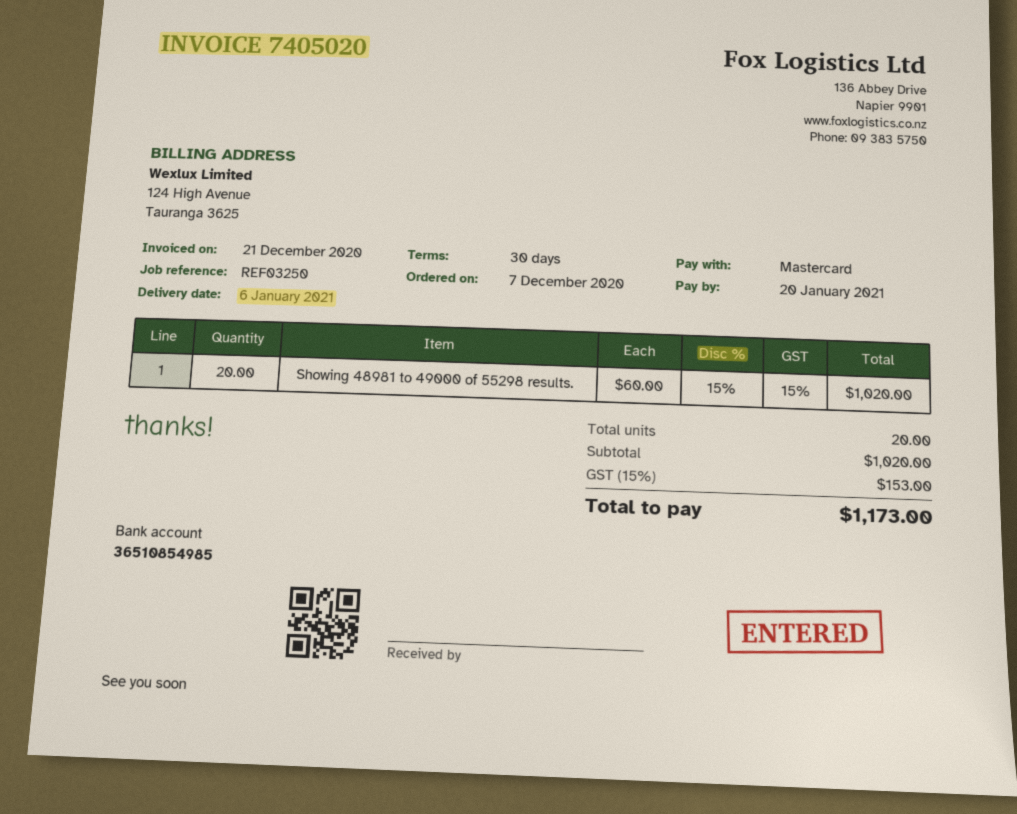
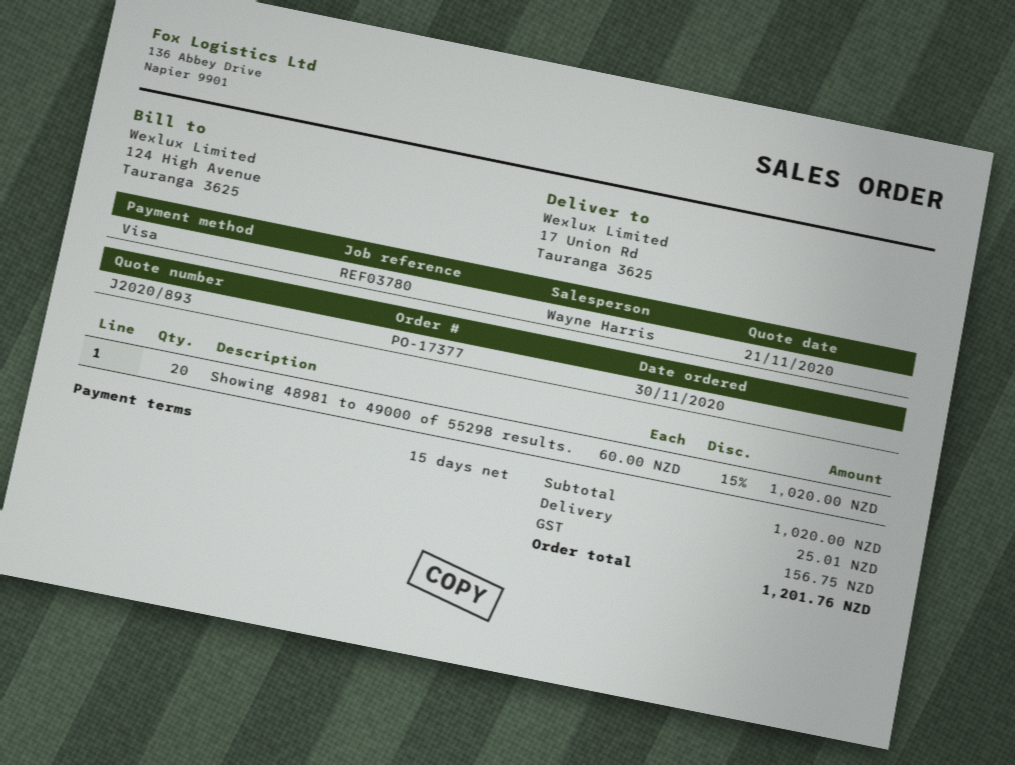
order date: 2020-12-07 -> 2020-11-30
payment terms: 30 days -> 15 days
reference: REF03250 -> REF03780
payment method: Mastercard -> Visa
shipping: none -> 25.01
tax: 153.00 -> 156.75
total: 1173.00 -> 1201.76

